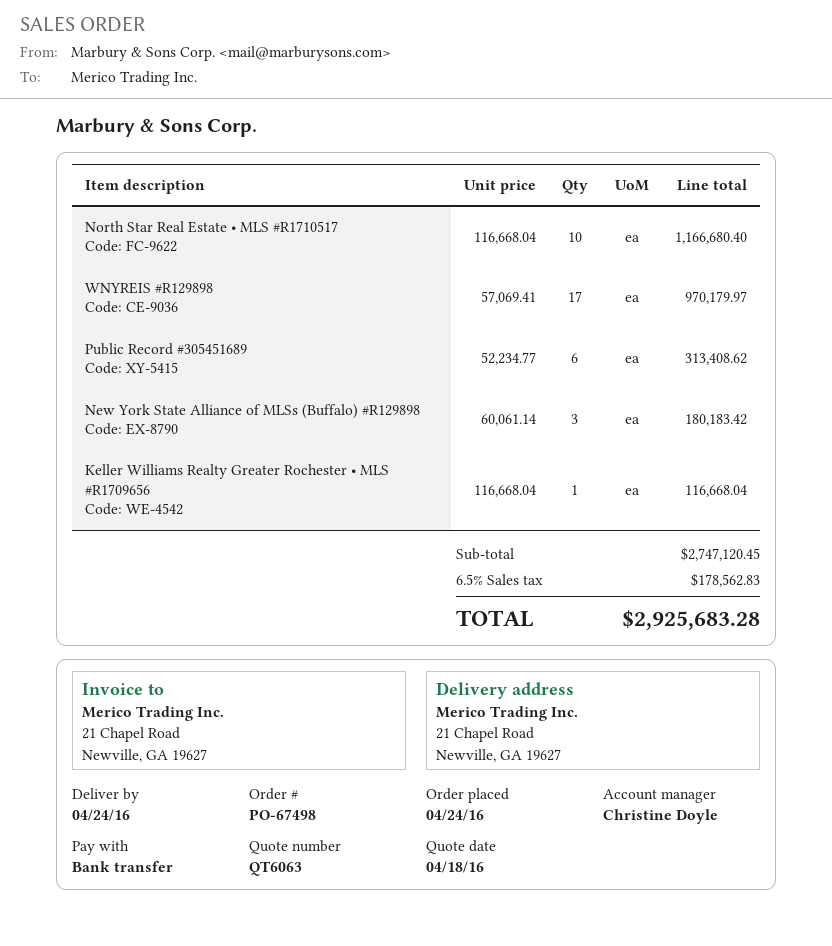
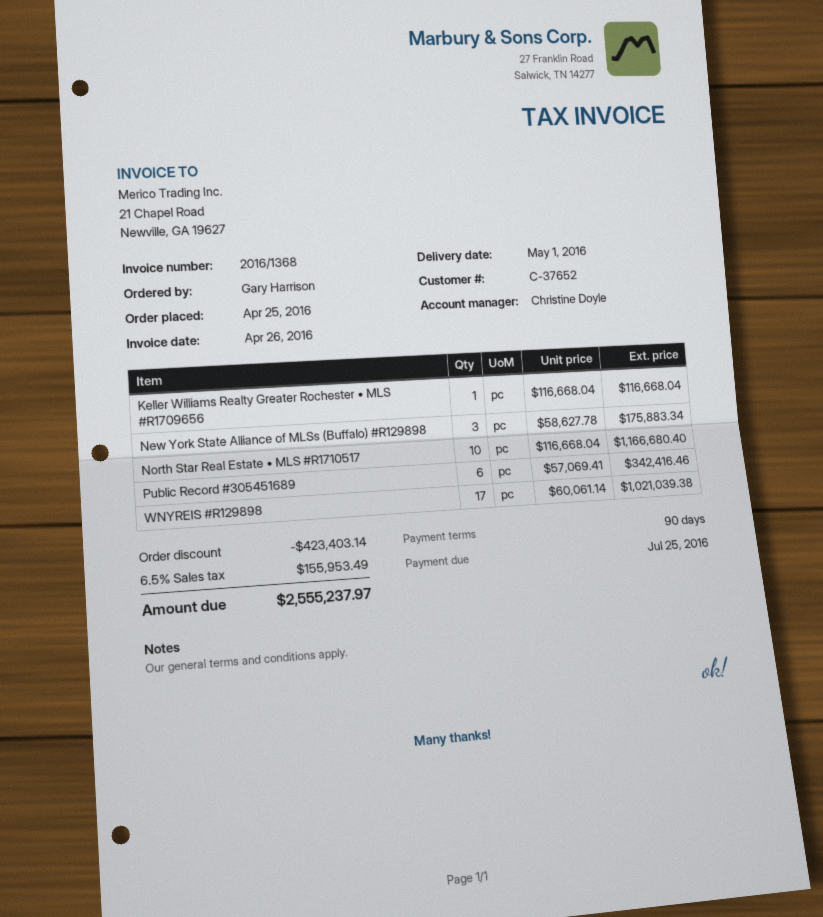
order date: 2016-04-24 -> 2016-04-25
delivery date: 2016-04-24 -> 2016-05-01
WNYREIS #R129898: 17 x 57069.41 = 970179.97 -> 17 x 60061.14 = 1021039.38
Public Record #305451689: 6 x 52234.77 = 313408.62 -> 6 x 57069.41 = 342416.46
New York State Alliance of MLSs (Buffalo) #R129898: 3 x 60061.14 = 180183.42 -> 3 x 58627.78 = 175883.34
discount: none -> 423403.14
tax: 6.5% = 178562.83 -> 6.5% = 155953.49
total: 2925683.28 -> 2555237.97

